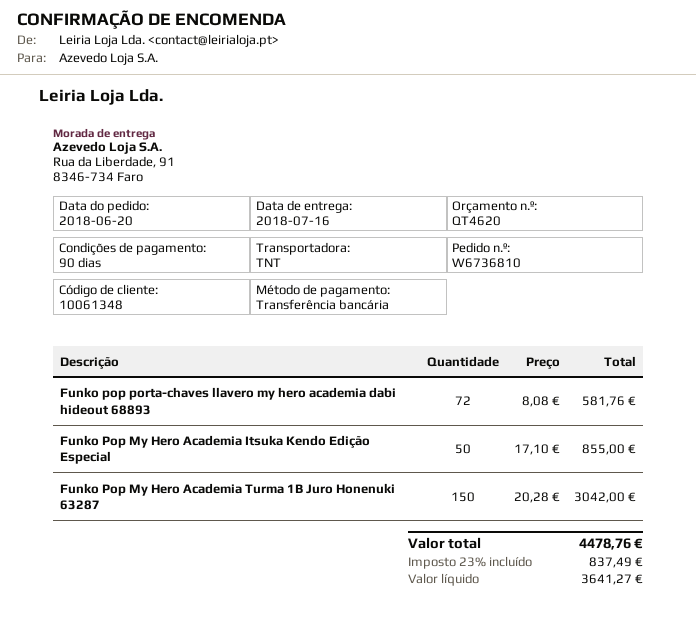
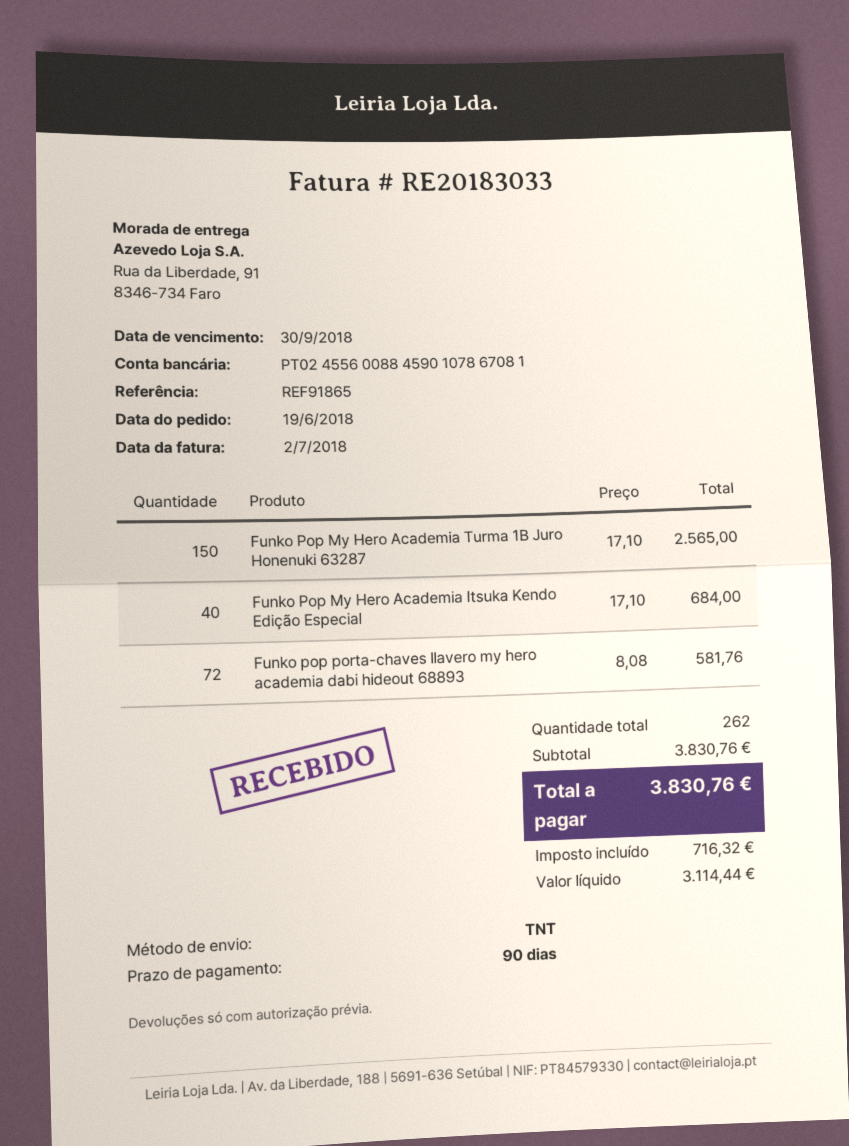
order date: 2018-06-20 -> 2018-06-19
Funko Pop My Hero Academia Itsuka Kendo Edição Especial: 50 x 17.10 = 855.00 -> 40 x 17.10 = 684.00
Funko Pop My Hero Academia Turma 1B Juro Honenuki 63287: 150 x 20.28 = 3042.00 -> 150 x 17.10 = 2565.00
net: 3641.27 -> 3114.44
tax: 837.49 -> 716.32
total: 4478.76 -> 3830.76

